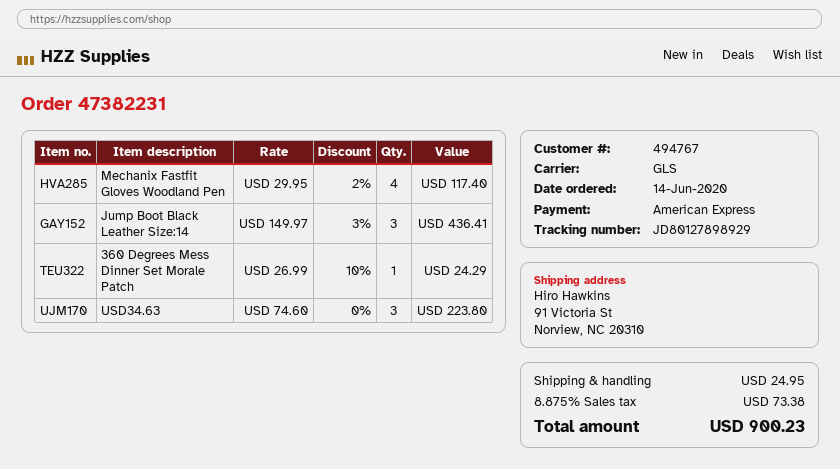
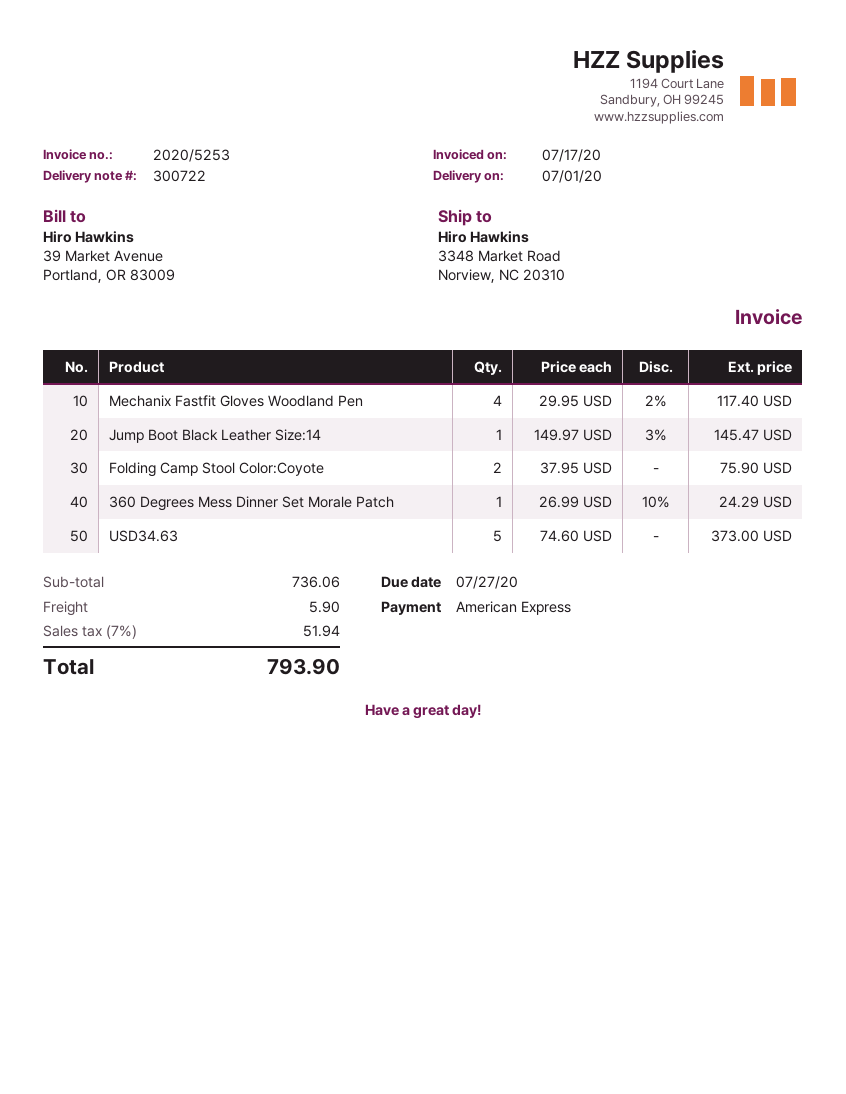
ship to: 91 Victoria St, Norview, NC 20310 -> 3348 Market Road, Norview, NC 20310
Jump Boot Black Leather Size:14: 3 x 149.97 - 3% = 436.41 -> 1 x 149.97 - 3% = 145.47
USD34.63: 3 x 74.60 = 223.80 -> 5 x 74.60 = 373.00
Folding Camp Stool Color:Coyote: none -> 2 x 37.95 = 75.90
shipping: 24.95 -> 5.90
tax: 8.875% = 73.38 -> 7% = 51.94
total: 900.23 -> 793.90

